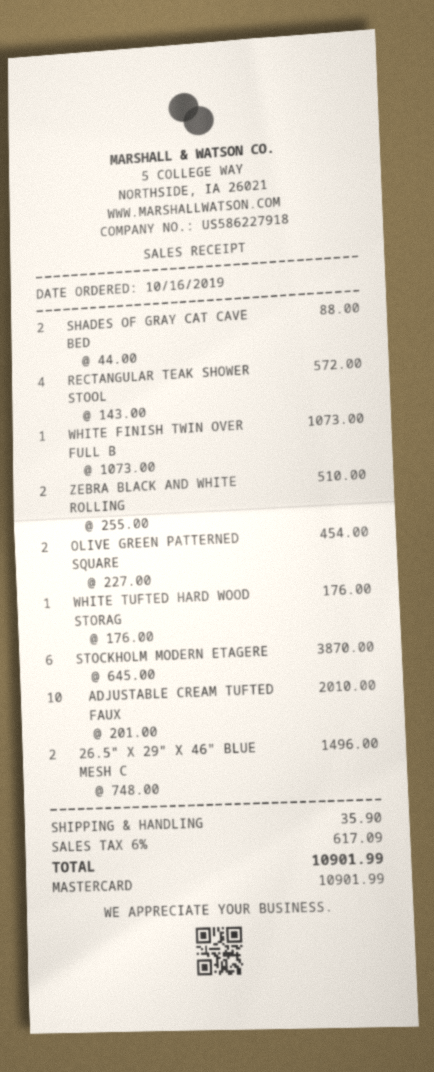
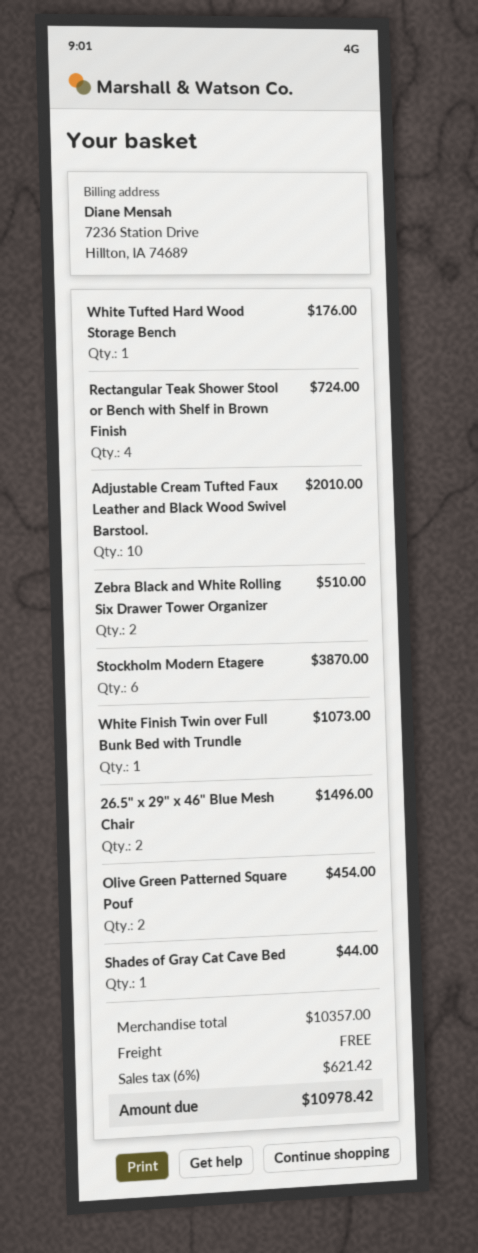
SHADES OF GRAY CAT CAVE BED: 2 for 88.00 -> 1 for 44.00
RECTANGULAR TEAK SHOWER STOOL: 4 for 572.00 -> 4 for 724.00
shipping: 35.90 -> 0.00
tax: 6% = 617.09 -> 6% = 621.42
total: 10901.99 -> 10978.42

